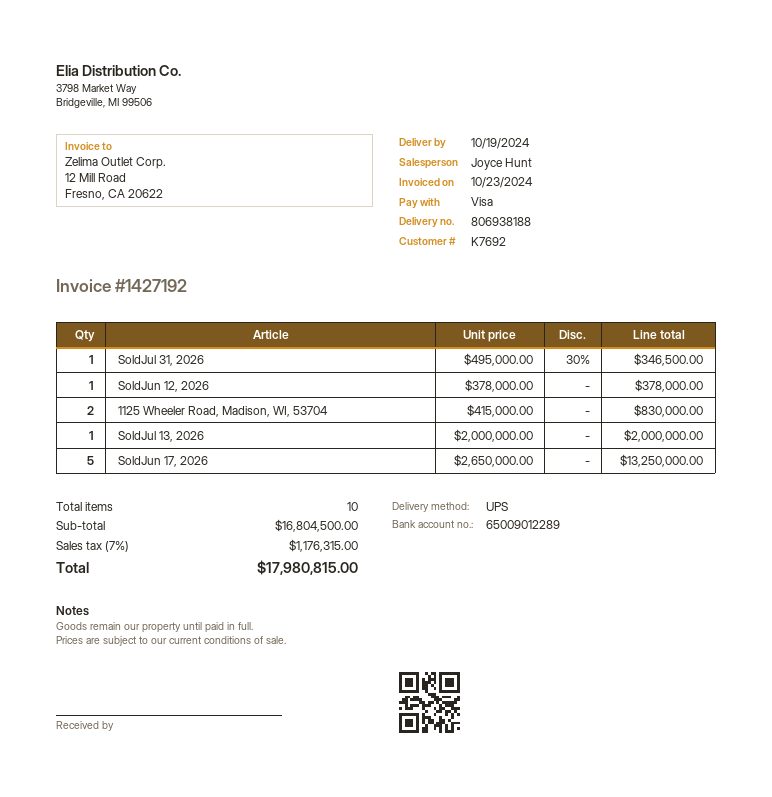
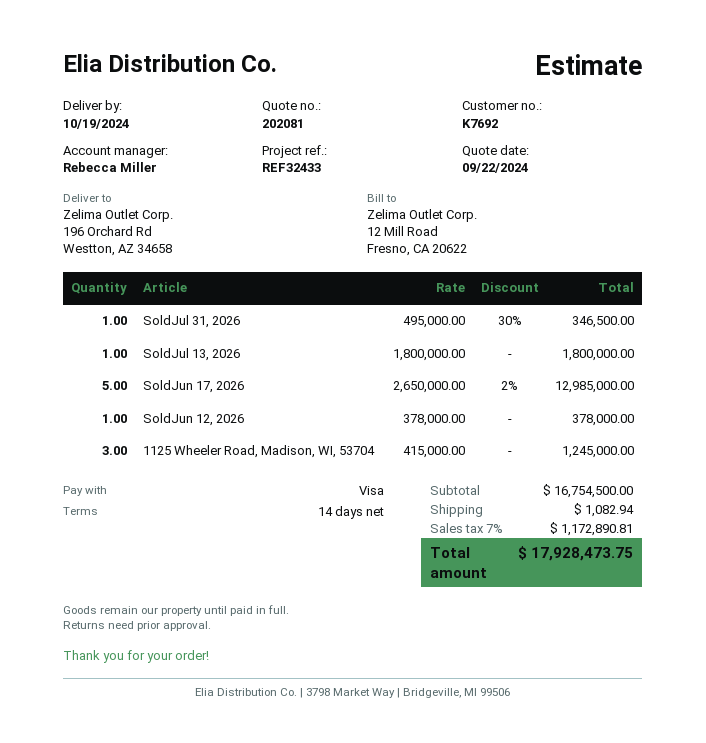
sales rep: Joyce Hunt -> Rebecca Miller
1125 Wheeler Road, Madison, WI, 53704: 2 x 415000.00 = 830000.00 -> 3 x 415000.00 = 1245000.00
SoldJul 13, 2026: 1 x 2000000.00 = 2000000.00 -> 1 x 1800000.00 = 1800000.00
SoldJun 17, 2026: 5 x 2650000.00 = 13250000.00 -> 5 x 2650000.00 - 2% = 12985000.00
subtotal: 16804500.00 -> 16754500.00
shipping: none -> 1082.94
tax: 7% = 1176315.00 -> 7% = 1172890.81
total: 17980815.00 -> 17928473.75

